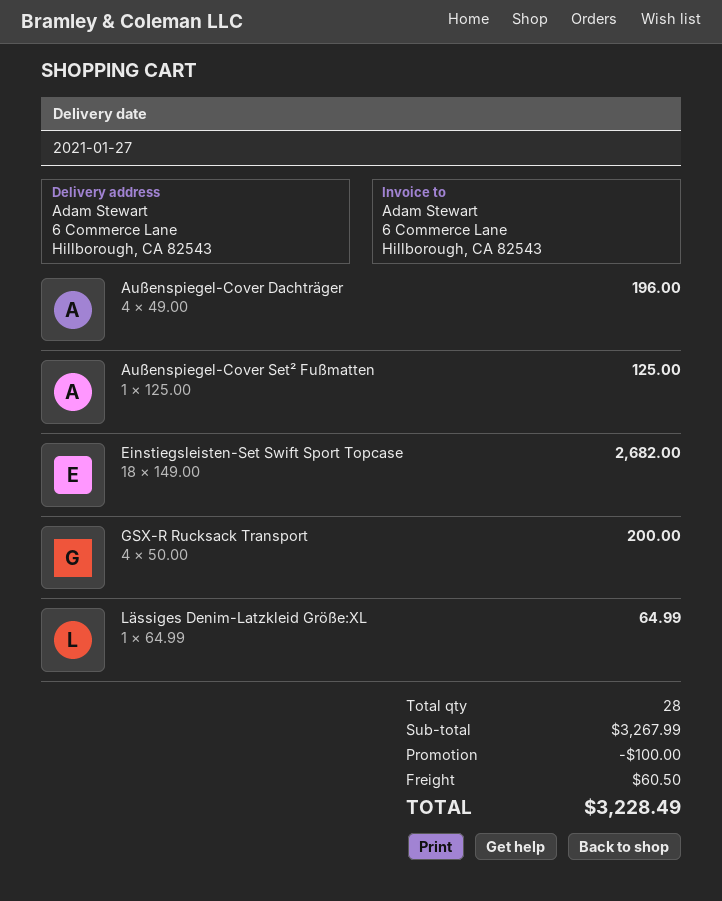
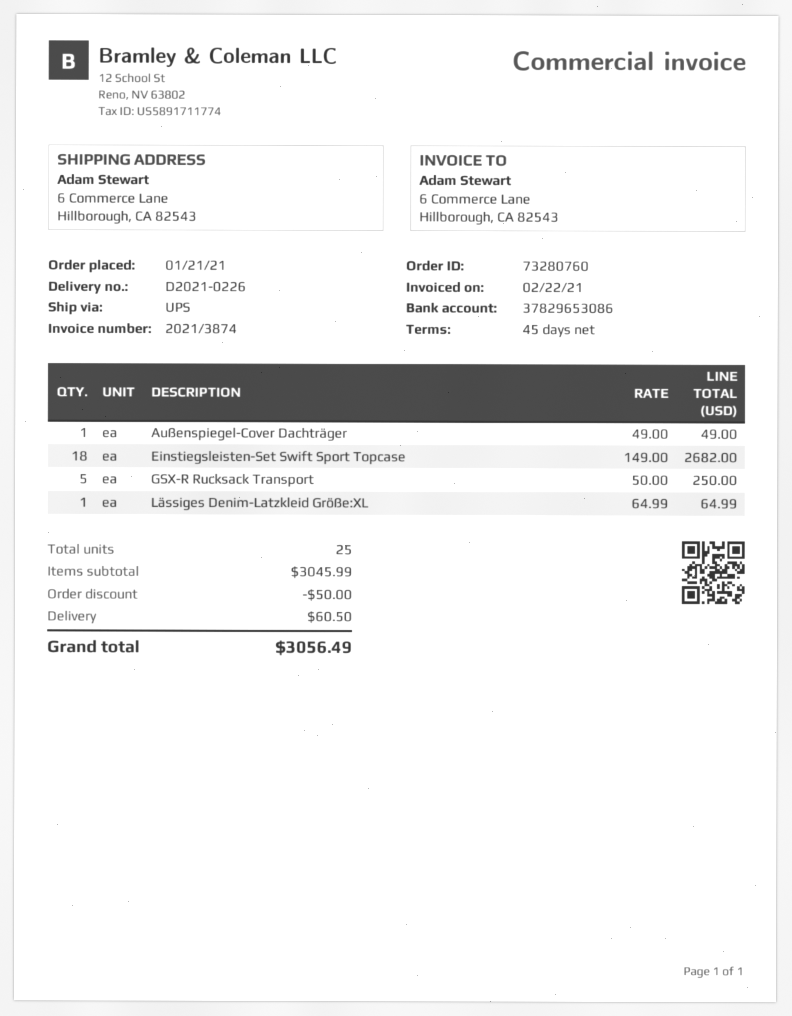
Außenspiegel-Cover Dachträger: 4 x 49.00 = 196.00 -> 1 x 49.00 = 49.00
Außenspiegel-Cover Set² Fußmatten: 1 x 125.00 = 125.00 -> none
GSX-R Rucksack Transport: 4 x 50.00 = 200.00 -> 5 x 50.00 = 250.00
total quantity: 28 -> 25
subtotal: 3267.99 -> 3045.99
discount: 100.00 -> 50.00
total: 3228.49 -> 3056.49

